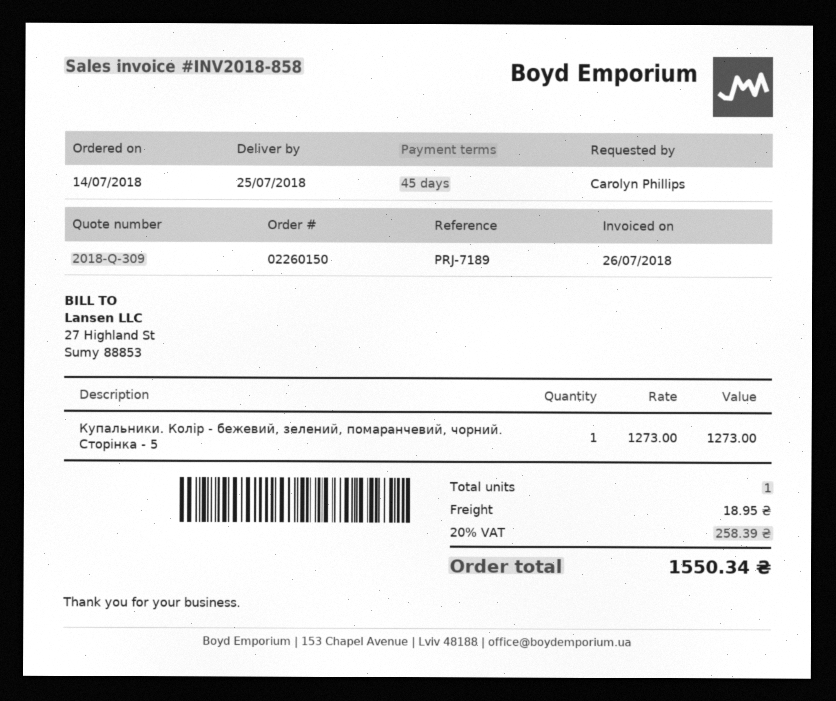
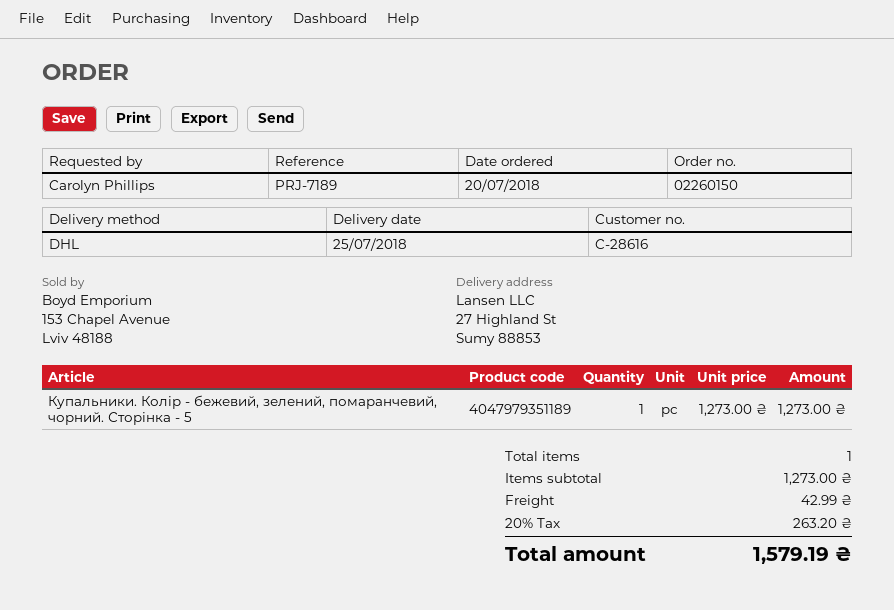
order date: 2018-07-14 -> 2018-07-20
shipping: 18.95 -> 42.99
tax: 20% = 258.39 -> 20% = 263.20
total: 1550.34 -> 1579.19

